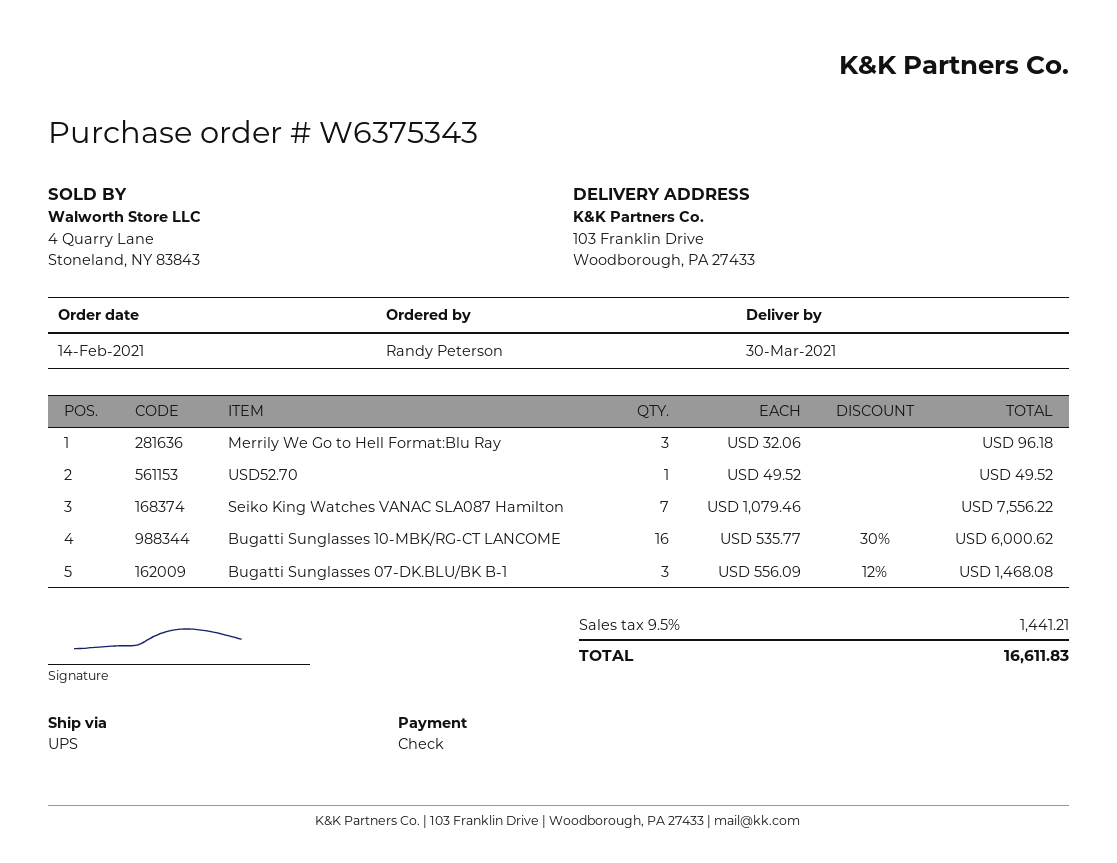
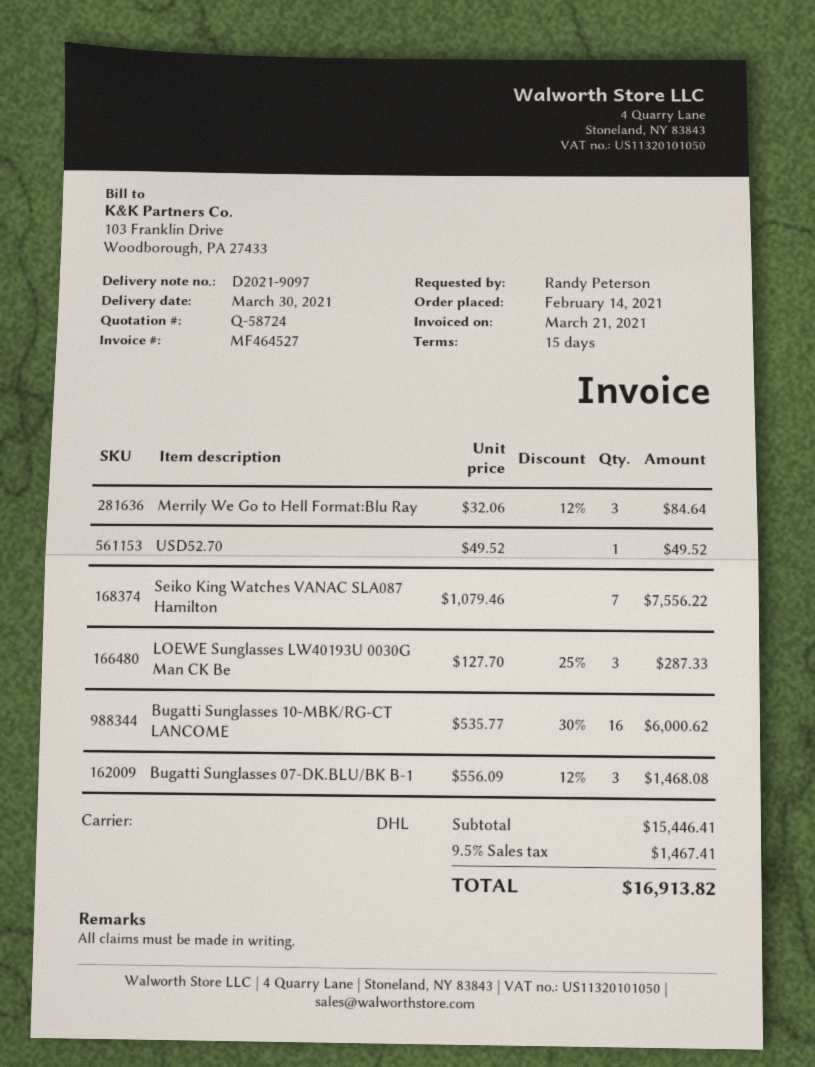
shipping method: UPS -> DHL
Merrily We Go to Hell Format:Blu Ray: 3 x 32.06 = 96.18 -> 3 x 32.06 - 12% = 84.64
LOEWE Sunglasses LW40193U 0030G Man CK Be: none -> 3 x 127.70 - 25% = 287.33
tax: 9.5% = 1441.21 -> 9.5% = 1467.41
total: 16611.83 -> 16913.82

